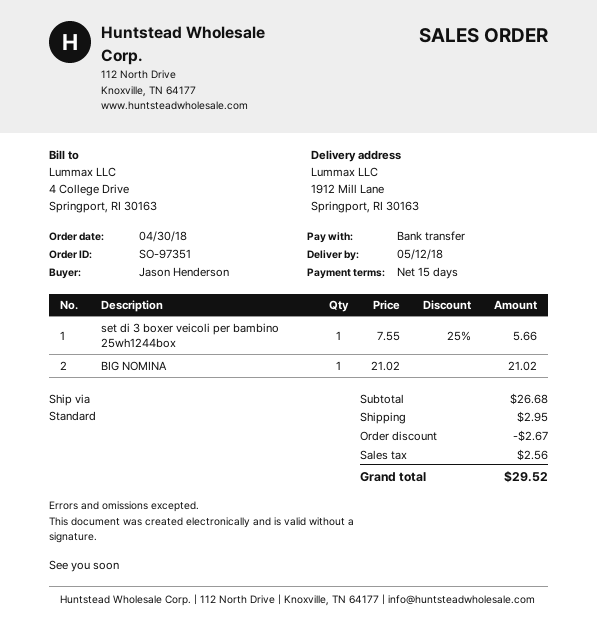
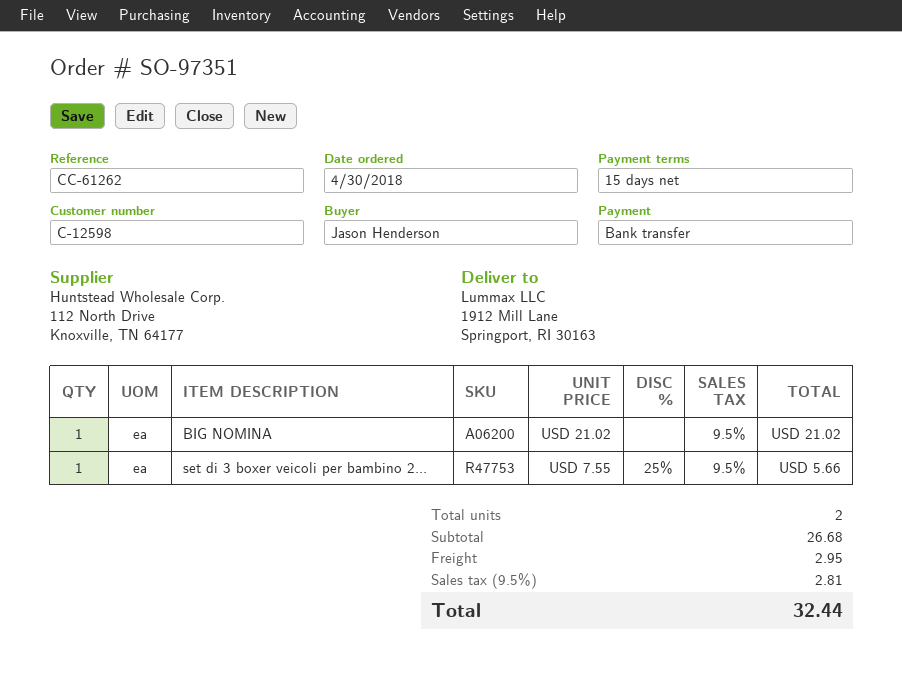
discount: 2.67 -> none
tax: 2.56 -> 2.81
total: 29.52 -> 32.44

